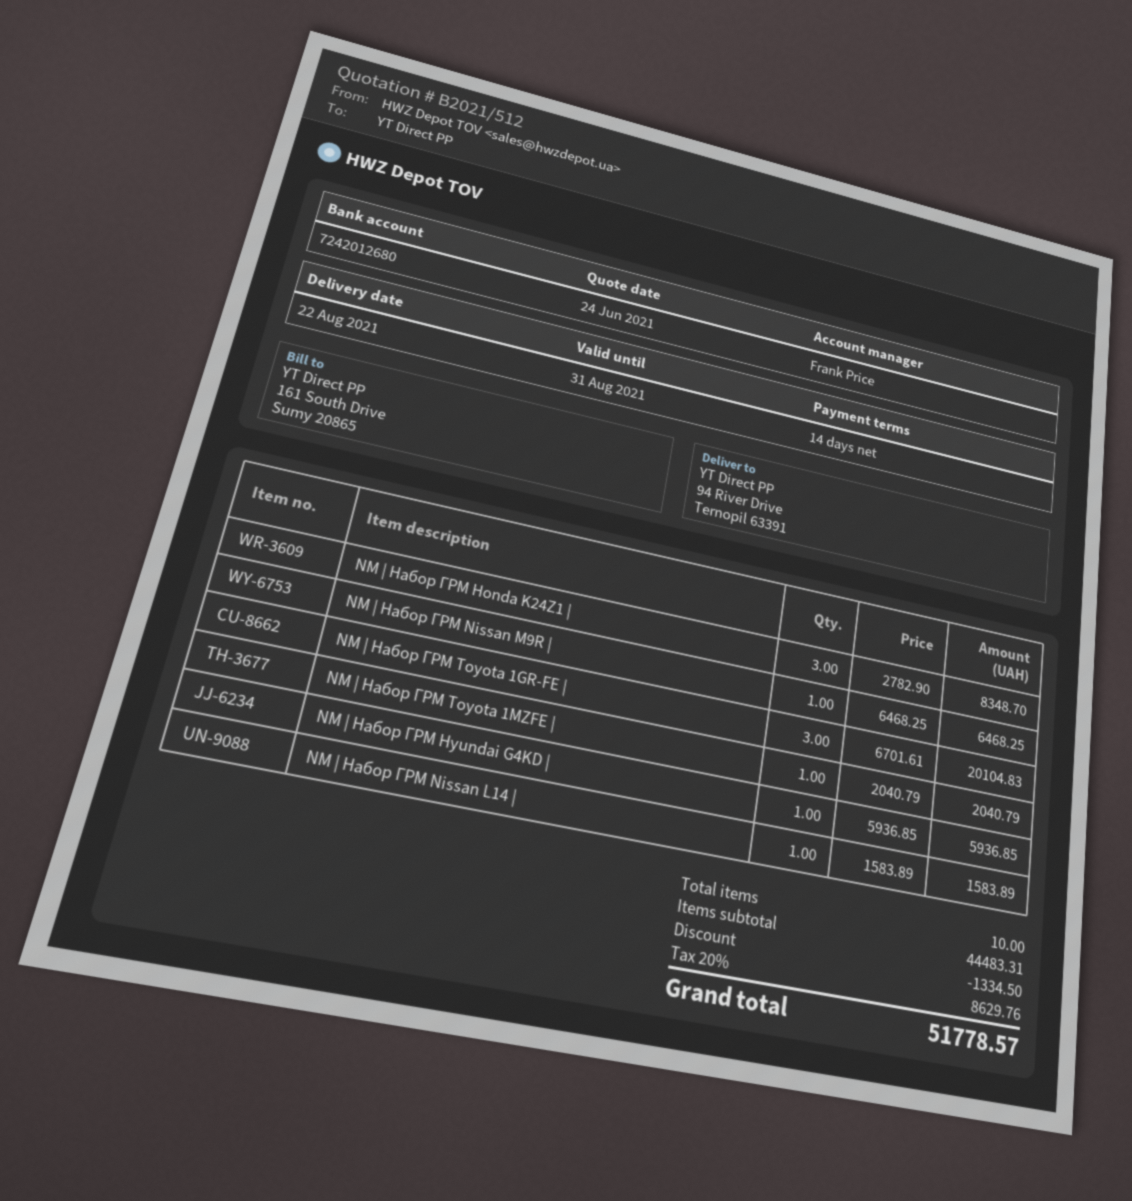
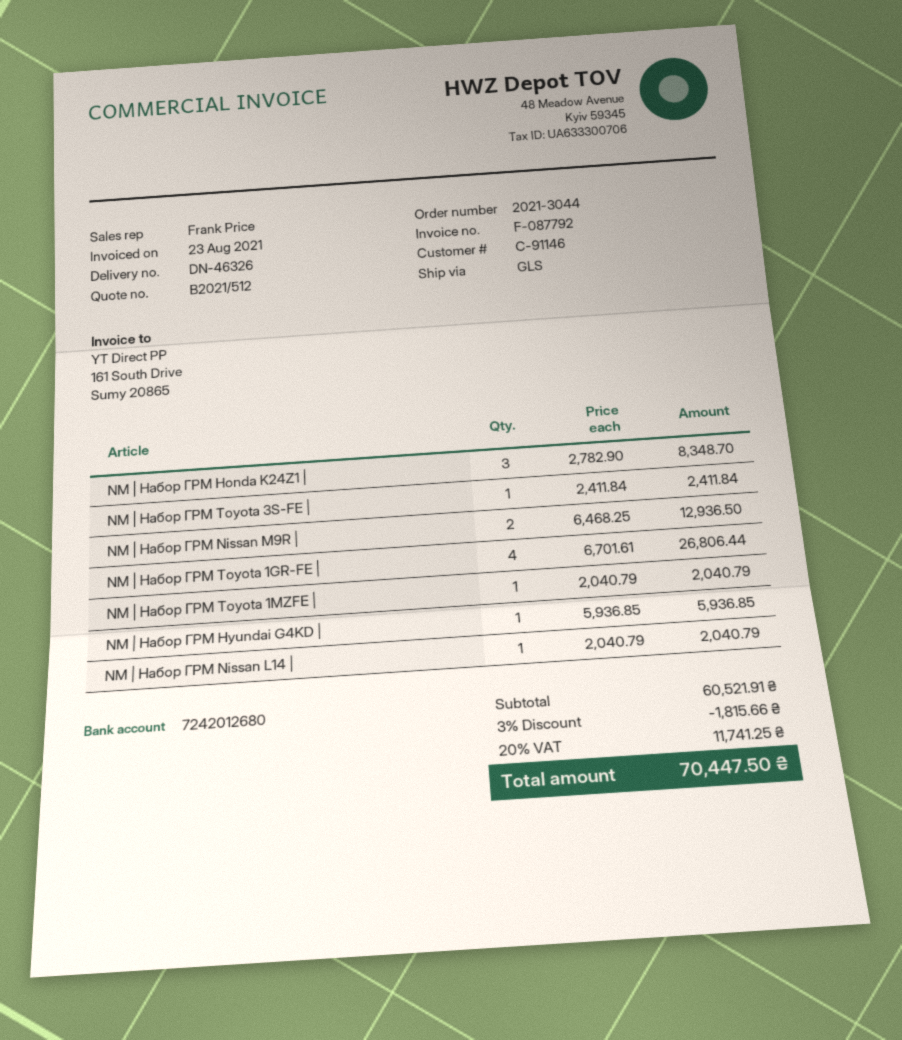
NM | Набор ГРМ Nissan M9R |: 1 x 6468.25 = 6468.25 -> 2 x 6468.25 = 12936.50
NM | Набор ГРМ Toyota 1GR-FE |: 3 x 6701.61 = 20104.83 -> 4 x 6701.61 = 26806.44
NM | Набор ГРМ Nissan L14 |: 1 x 1583.89 = 1583.89 -> 1 x 2040.79 = 2040.79
NM | Набор ГРМ Toyota 3S-FE |: none -> 1 x 2411.84 = 2411.84
subtotal: 44483.31 -> 60521.91
discount: 1334.50 -> 1815.66
tax: 20% = 8629.76 -> 20% = 11741.25
total: 51778.57 -> 70447.50

